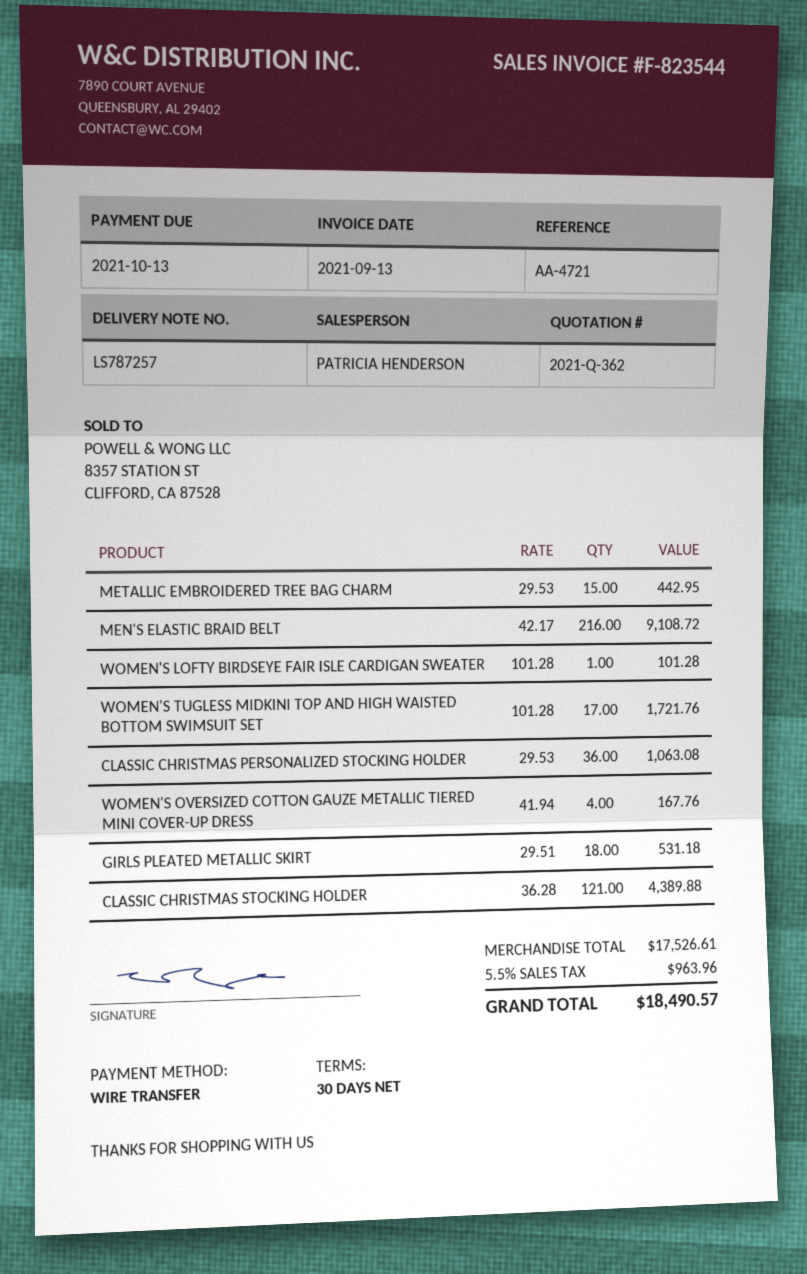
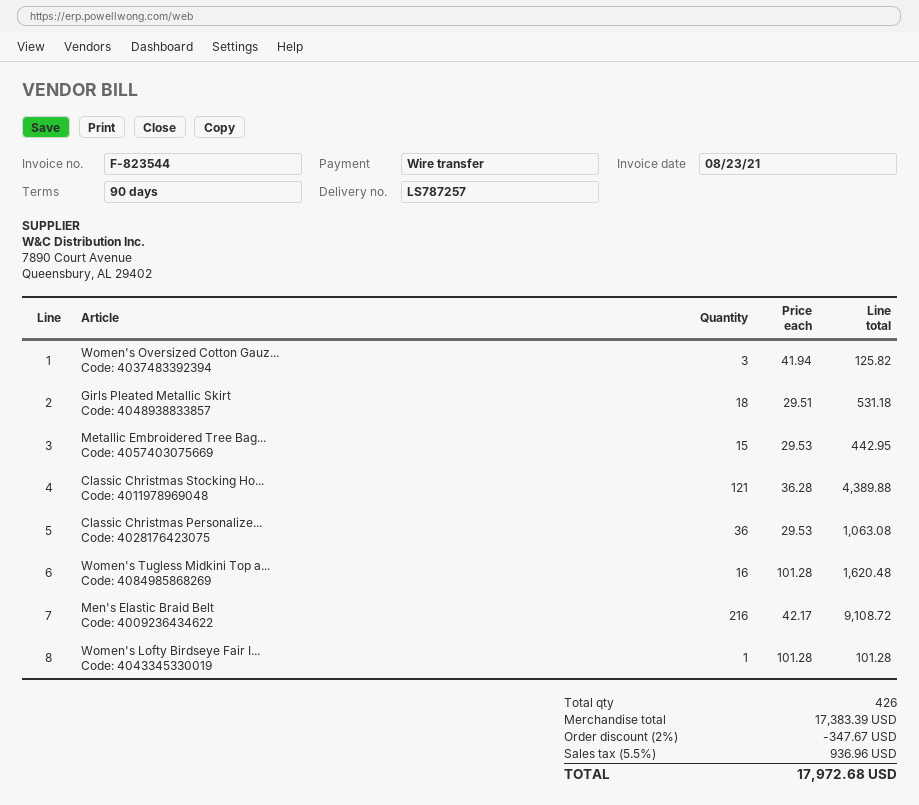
invoice date: 2021-09-13 -> 2021-08-23
payment terms: 30 days -> 90 days
WOMEN'S TUGLESS MIDKINI TOP AND HIGH WAISTED BOTTOM SWIMSUIT SET: 17 x 101.28 = 1721.76 -> 16 x 101.28 = 1620.48
WOMEN'S OVERSIZED COTTON GAUZE METALLIC TIERED MINI COVER-UP DRESS: 4 x 41.94 = 167.76 -> 3 x 41.94 = 125.82
subtotal: 17526.61 -> 17383.39
discount: none -> 2% = 347.67
tax: 5.5% = 963.96 -> 5.5% = 936.96
total: 18490.57 -> 17972.68

